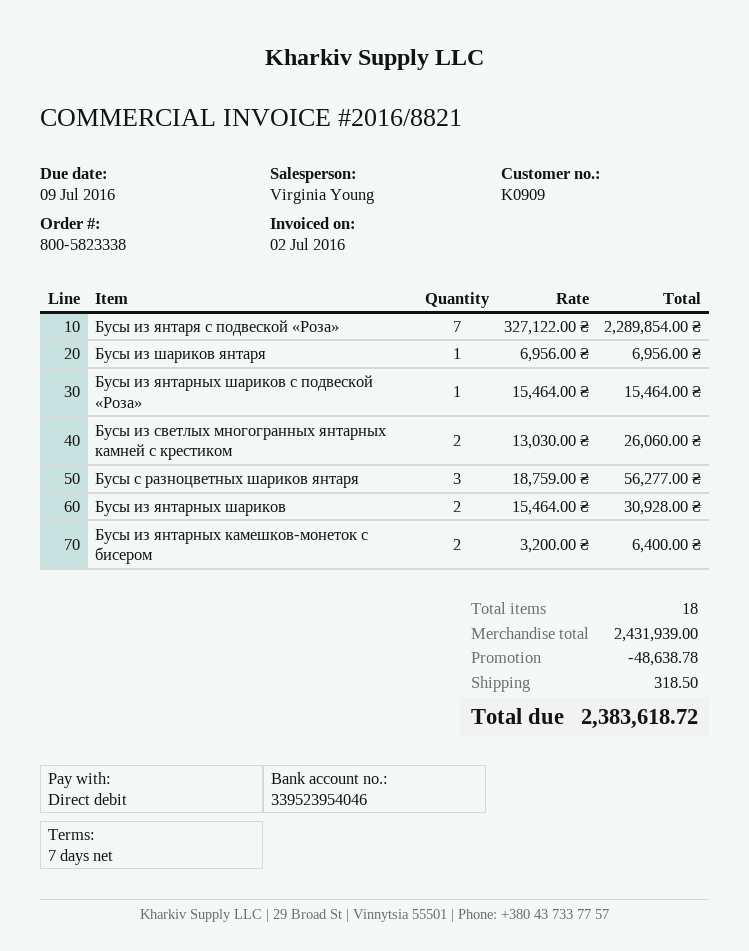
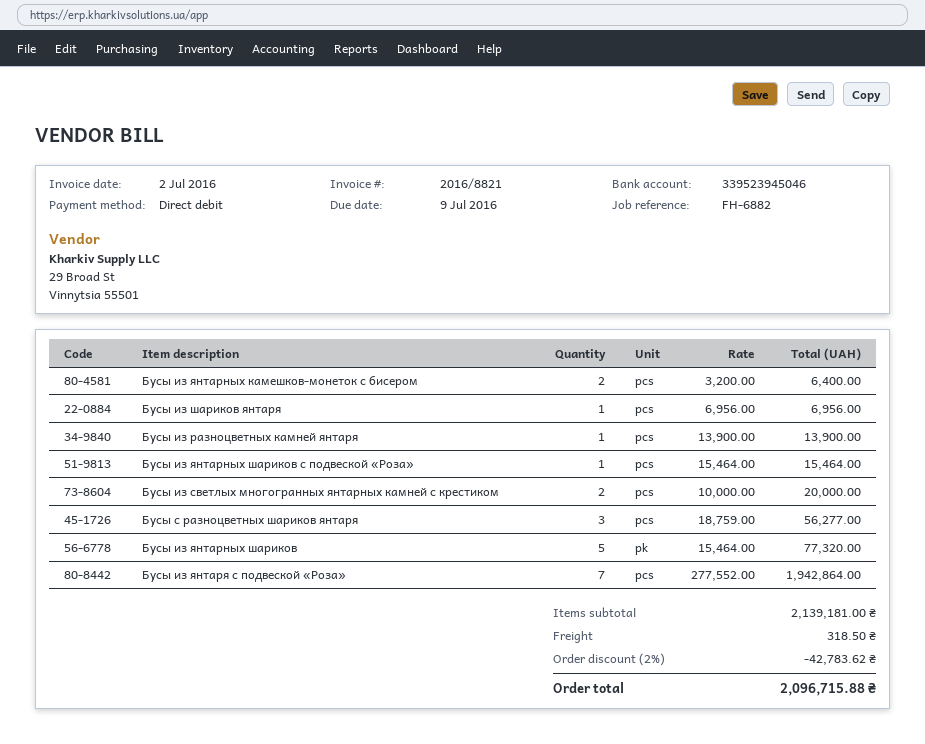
bank account: 339523954046 -> 339523945046
Бусы из янтаря с подвеской «Роза»: 7 x 327122.00 = 2289854.00 -> 7 x 277552.00 = 1942864.00
Бусы из светлых многогранных янтарных камней с крестиком: 2 x 13030.00 = 26060.00 -> 2 x 10000.00 = 20000.00
Бусы из янтарных шариков: 2 x 15464.00 = 30928.00 -> 5 x 15464.00 = 77320.00
Бусы из разноцветных камней янтаря: none -> 1 x 13900.00 = 13900.00
subtotal: 2431939.00 -> 2139181.00
discount: 48638.78 -> 42783.62
total: 2383618.72 -> 2096715.88

